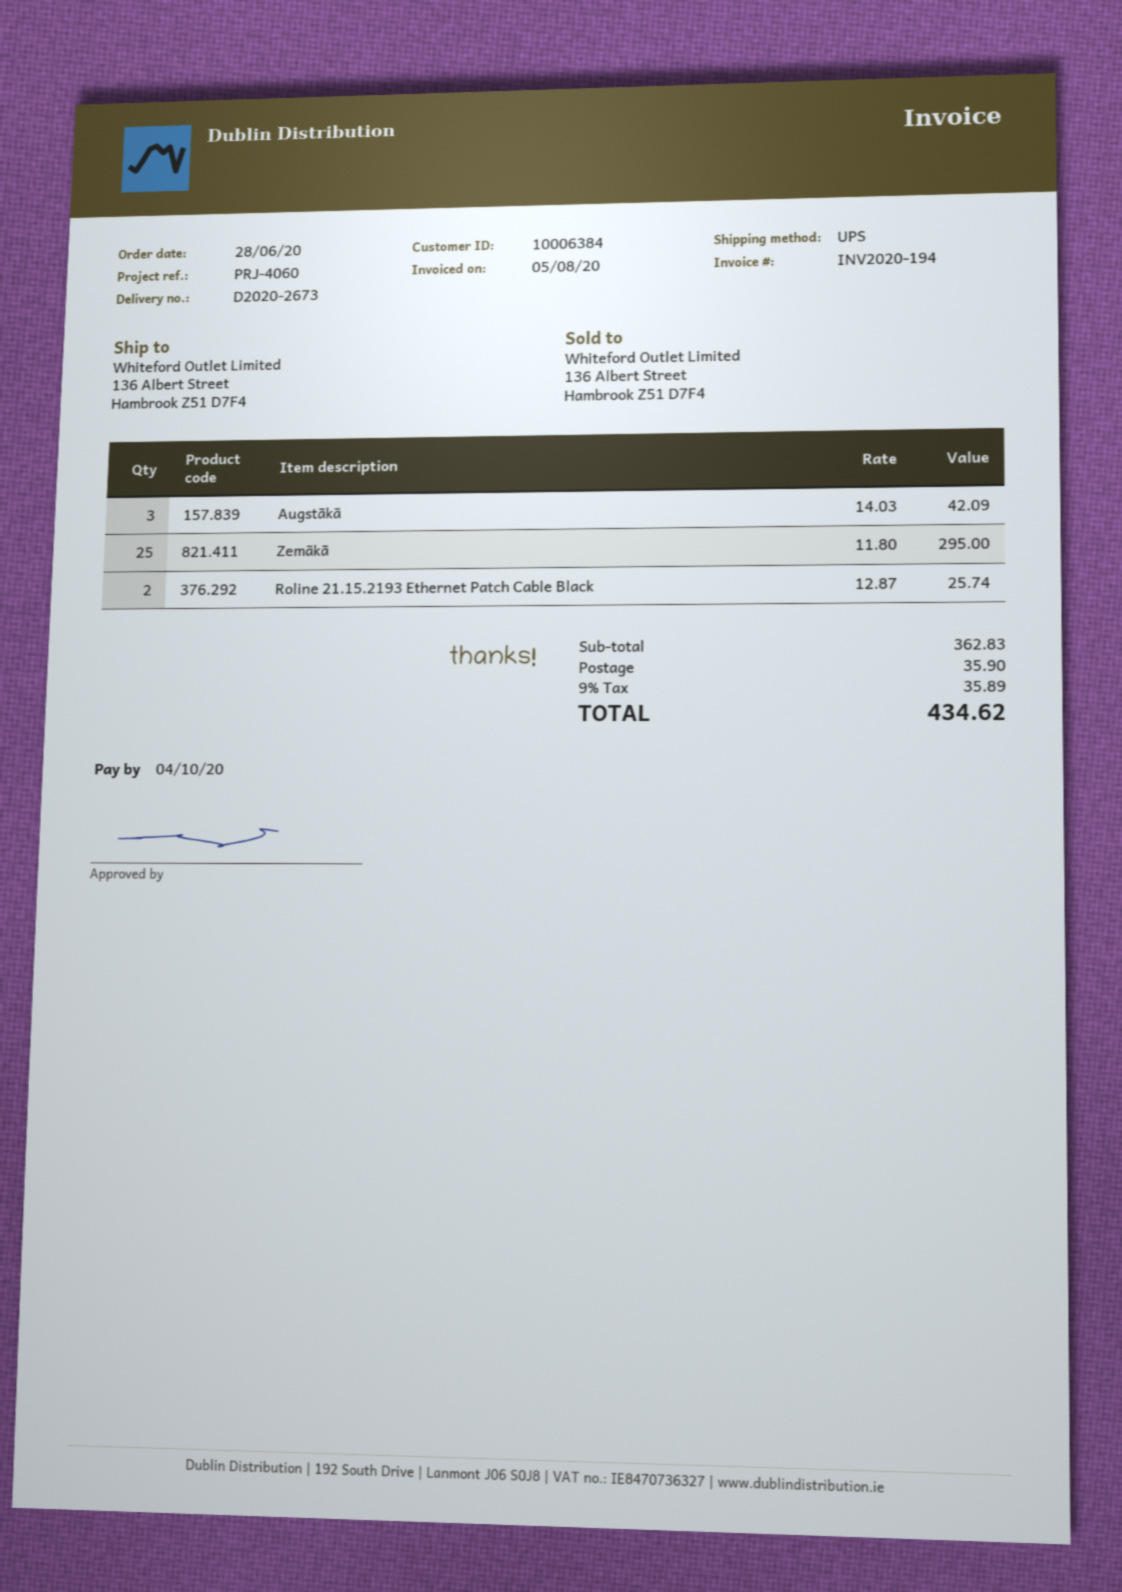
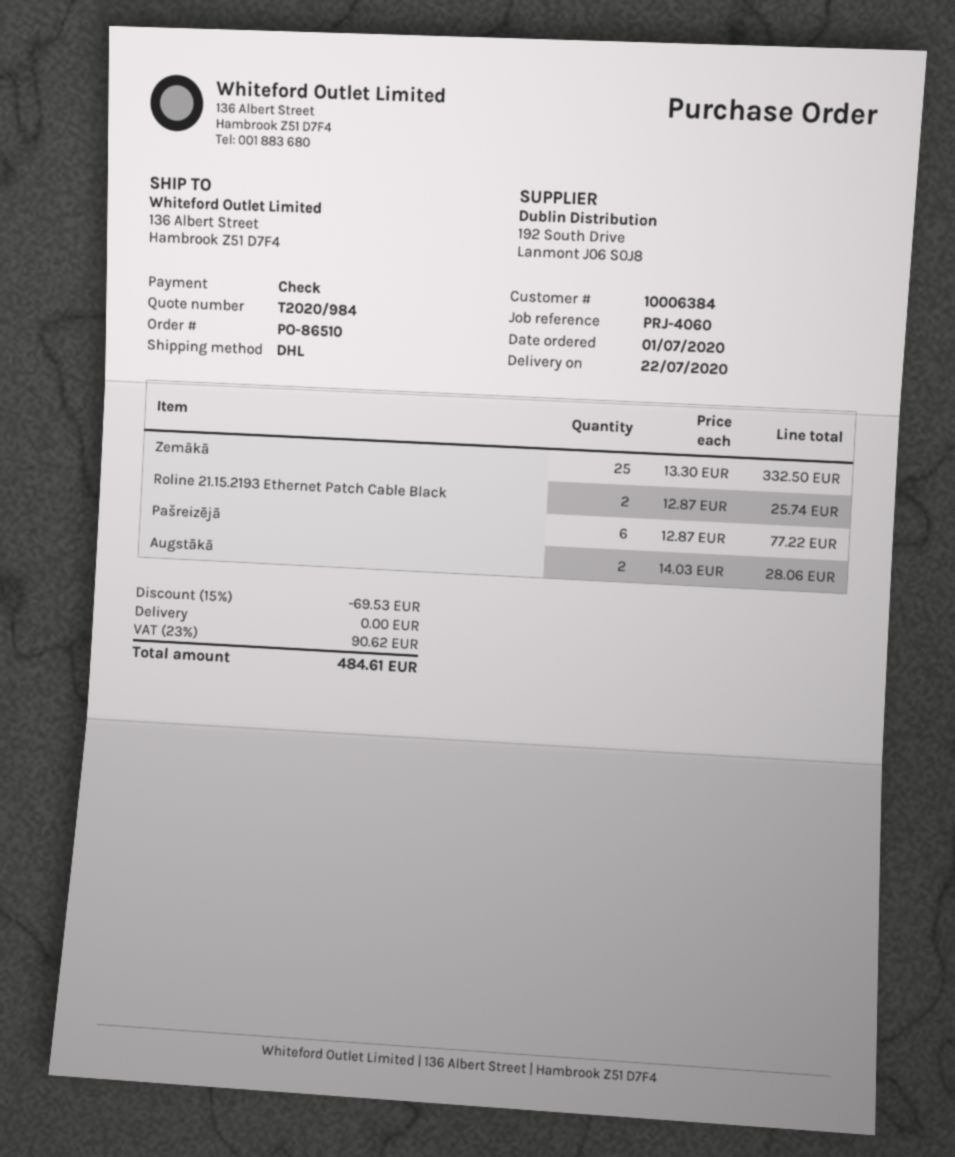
order date: 2020-06-28 -> 2020-07-01
shipping method: UPS -> DHL
Augstākā: 3 x 14.03 = 42.09 -> 2 x 14.03 = 28.06
Zemākā: 25 x 11.80 = 295.00 -> 25 x 13.30 = 332.50
Pašreizējā: none -> 6 x 12.87 = 77.22
discount: none -> 15% = 69.53
shipping: 35.90 -> 0.00
tax: 9% = 35.89 -> 23% = 90.62
total: 434.62 -> 484.61

